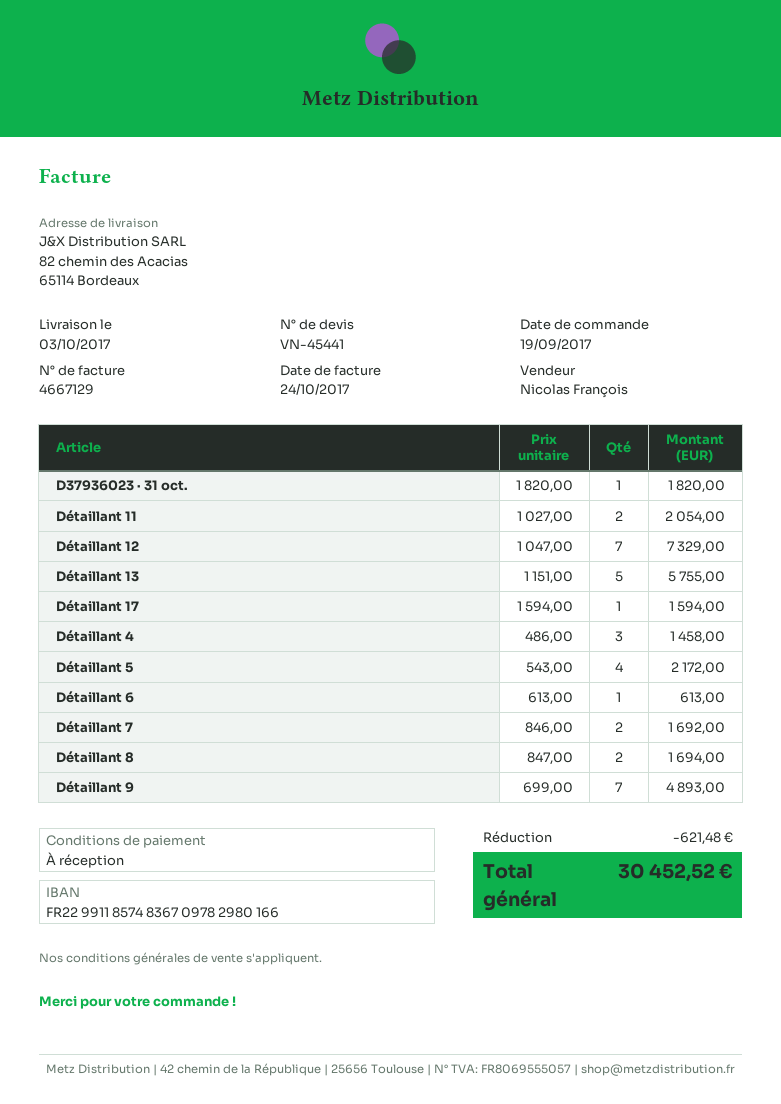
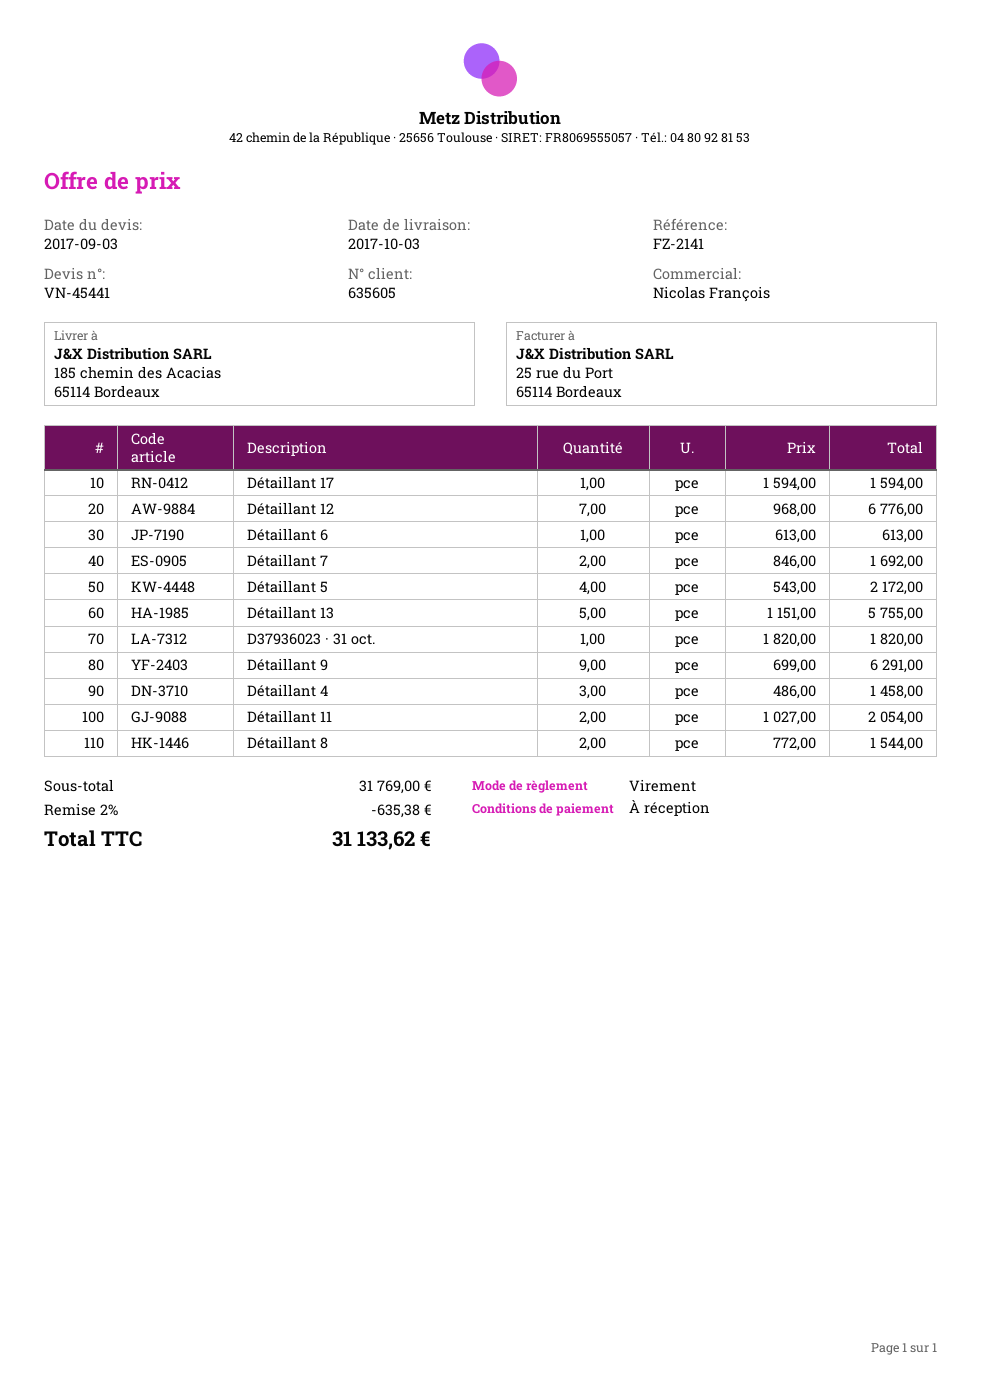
ship to: 82 chemin des Acacias, 65114 Bordeaux -> 185 chemin des Acacias, 65114 Bordeaux
Détaillant 12: 7 x 1047.00 = 7329.00 -> 7 x 968.00 = 6776.00
Détaillant 8: 2 x 847.00 = 1694.00 -> 2 x 772.00 = 1544.00
Détaillant 9: 7 x 699.00 = 4893.00 -> 9 x 699.00 = 6291.00
discount: 621.48 -> 635.38
total: 30452.52 -> 31133.62

